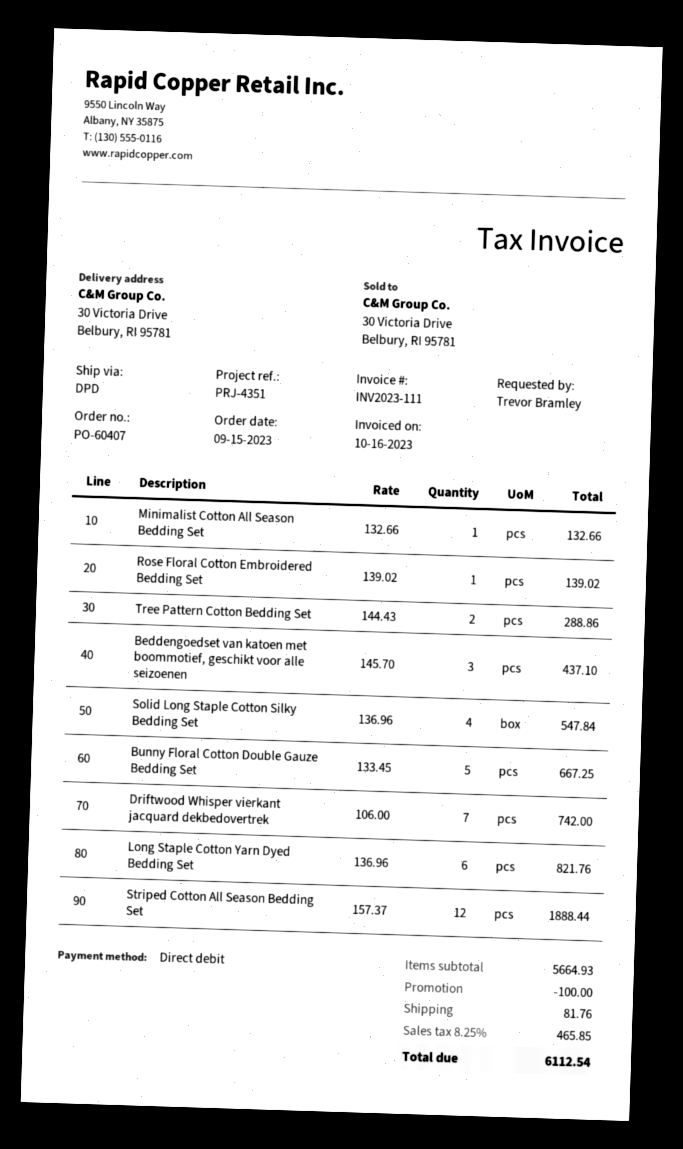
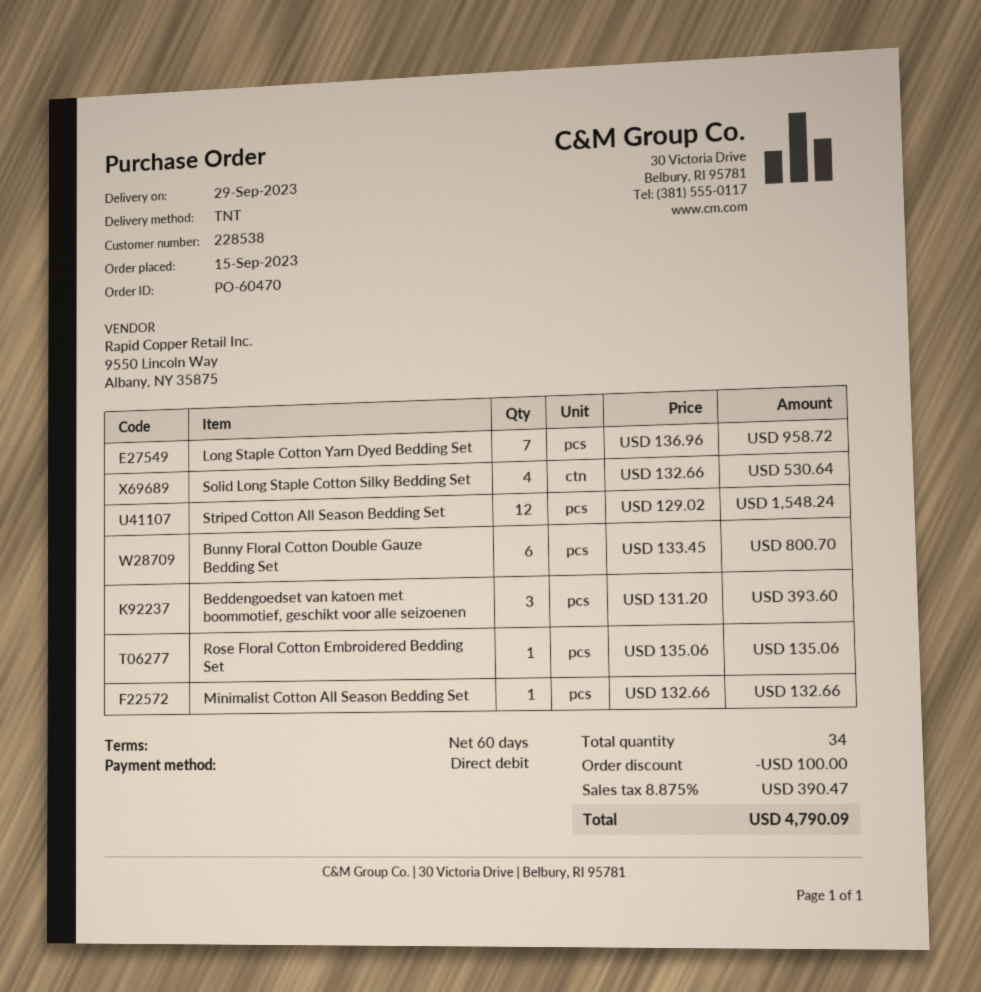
order number: PO-60407 -> PO-60470
shipping method: DPD -> TNT
Rose Floral Cotton Embroidered Bedding Set: 1 x 139.02 = 139.02 -> 1 x 135.06 = 135.06
Tree Pattern Cotton Bedding Set: 2 x 144.43 = 288.86 -> none
Beddengoedset van katoen met boommotief, geschikt voor alle seizoenen: 3 x 145.70 = 437.10 -> 3 x 131.20 = 393.60
Solid Long Staple Cotton Silky Bedding Set: 4 x 136.96 = 547.84 -> 4 x 132.66 = 530.64
Bunny Floral Cotton Double Gauze Bedding Set: 5 x 133.45 = 667.25 -> 6 x 133.45 = 800.70
Driftwood Whisper vierkant jacquard dekbedovertrek: 7 x 106.00 = 742.00 -> none
Long Staple Cotton Yarn Dyed Bedding Set: 6 x 136.96 = 821.76 -> 7 x 136.96 = 958.72
Striped Cotton All Season Bedding Set: 12 x 157.37 = 1888.44 -> 12 x 129.02 = 1548.24
shipping: 81.76 -> none
tax: 8.25% = 465.85 -> 8.875% = 390.47
total: 6112.54 -> 4790.09

